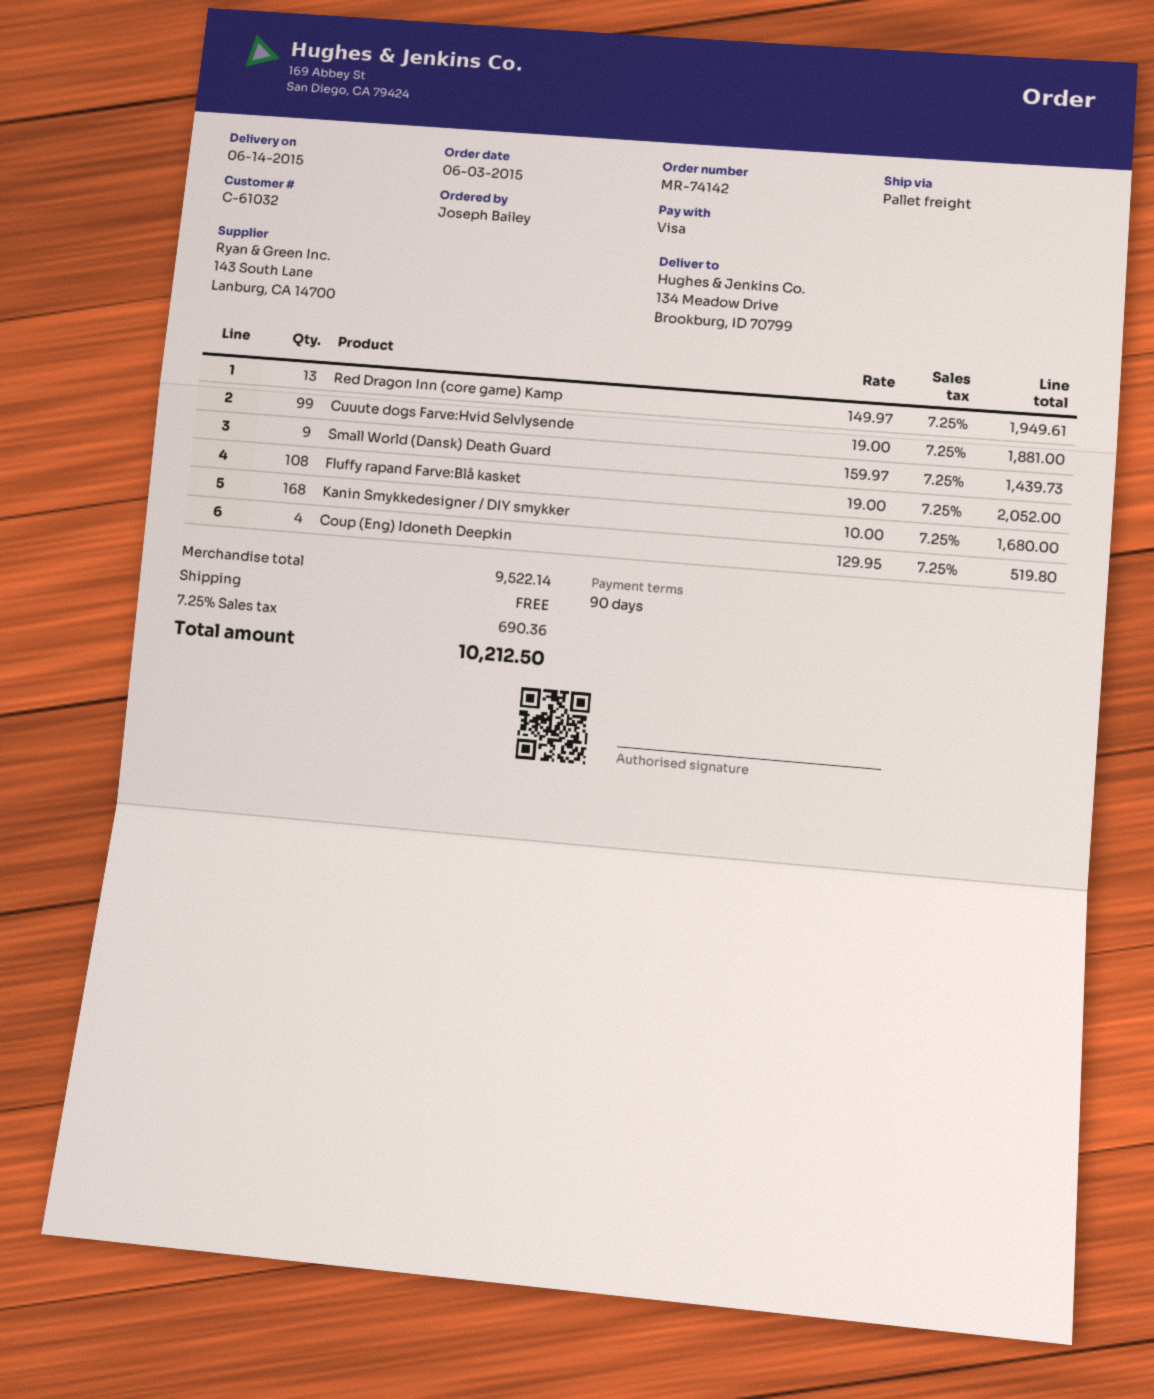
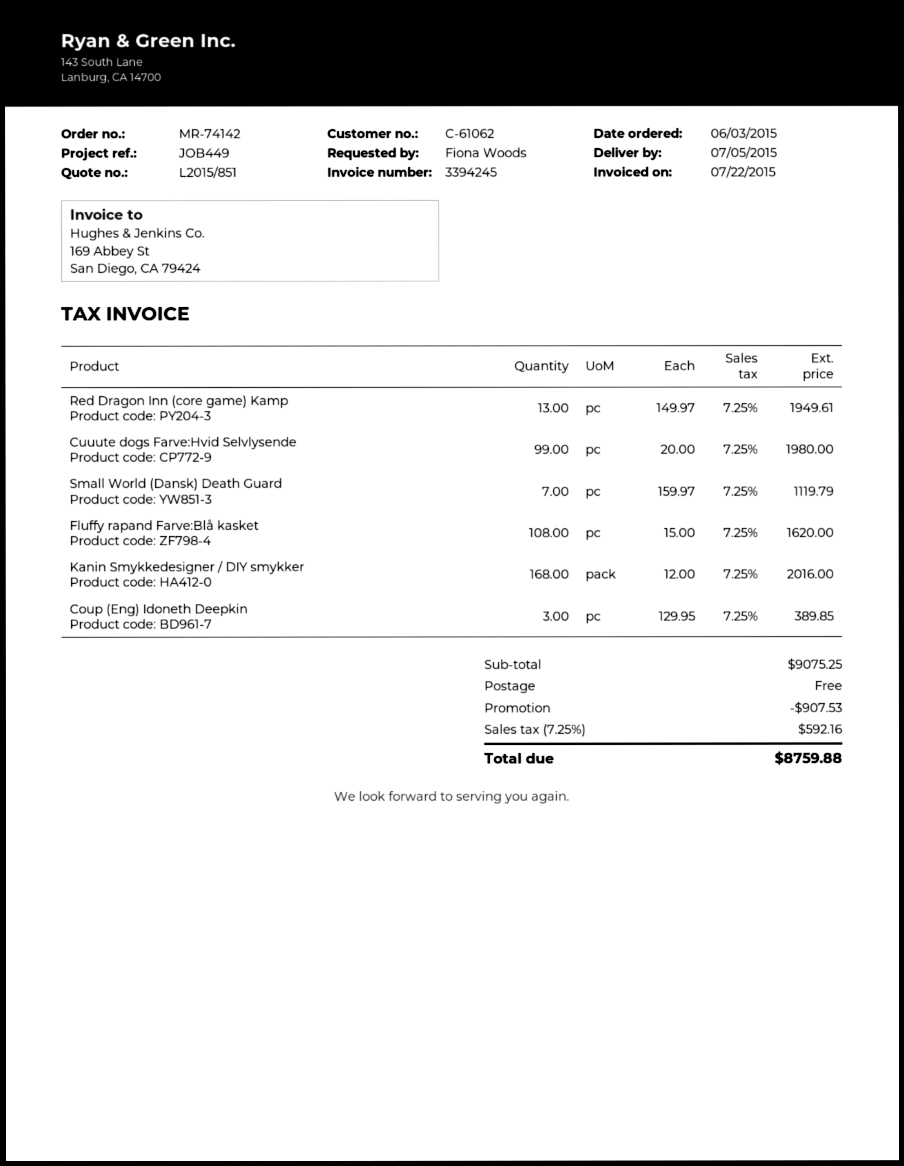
delivery date: 2015-06-14 -> 2015-07-05
customer number: C-61032 -> C-61062
ordered by: Joseph Bailey -> Fiona Woods
Cuuute dogs Farve:Hvid Selvlysende: 99 x 19.00 = 1881.00 -> 99 x 20.00 = 1980.00
Small World (Dansk) Death Guard: 9 x 159.97 = 1439.73 -> 7 x 159.97 = 1119.79
Fluffy rapand Farve:Blå kasket: 108 x 19.00 = 2052.00 -> 108 x 15.00 = 1620.00
Kanin Smykkedesigner / DIY smykker: 168 x 10.00 = 1680.00 -> 168 x 12.00 = 2016.00
Coup (Eng) Idoneth Deepkin: 4 x 129.95 = 519.80 -> 3 x 129.95 = 389.85
subtotal: 9522.14 -> 9075.25
discount: none -> 907.53
tax: 7.25% = 690.36 -> 7.25% = 592.16
total: 10212.50 -> 8759.88

